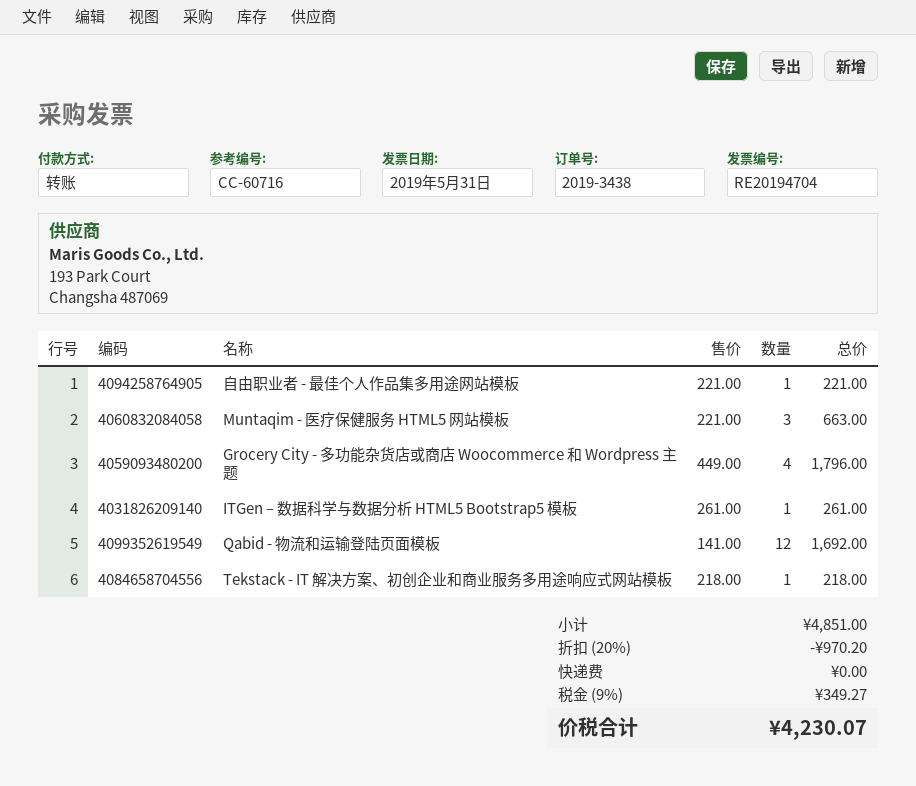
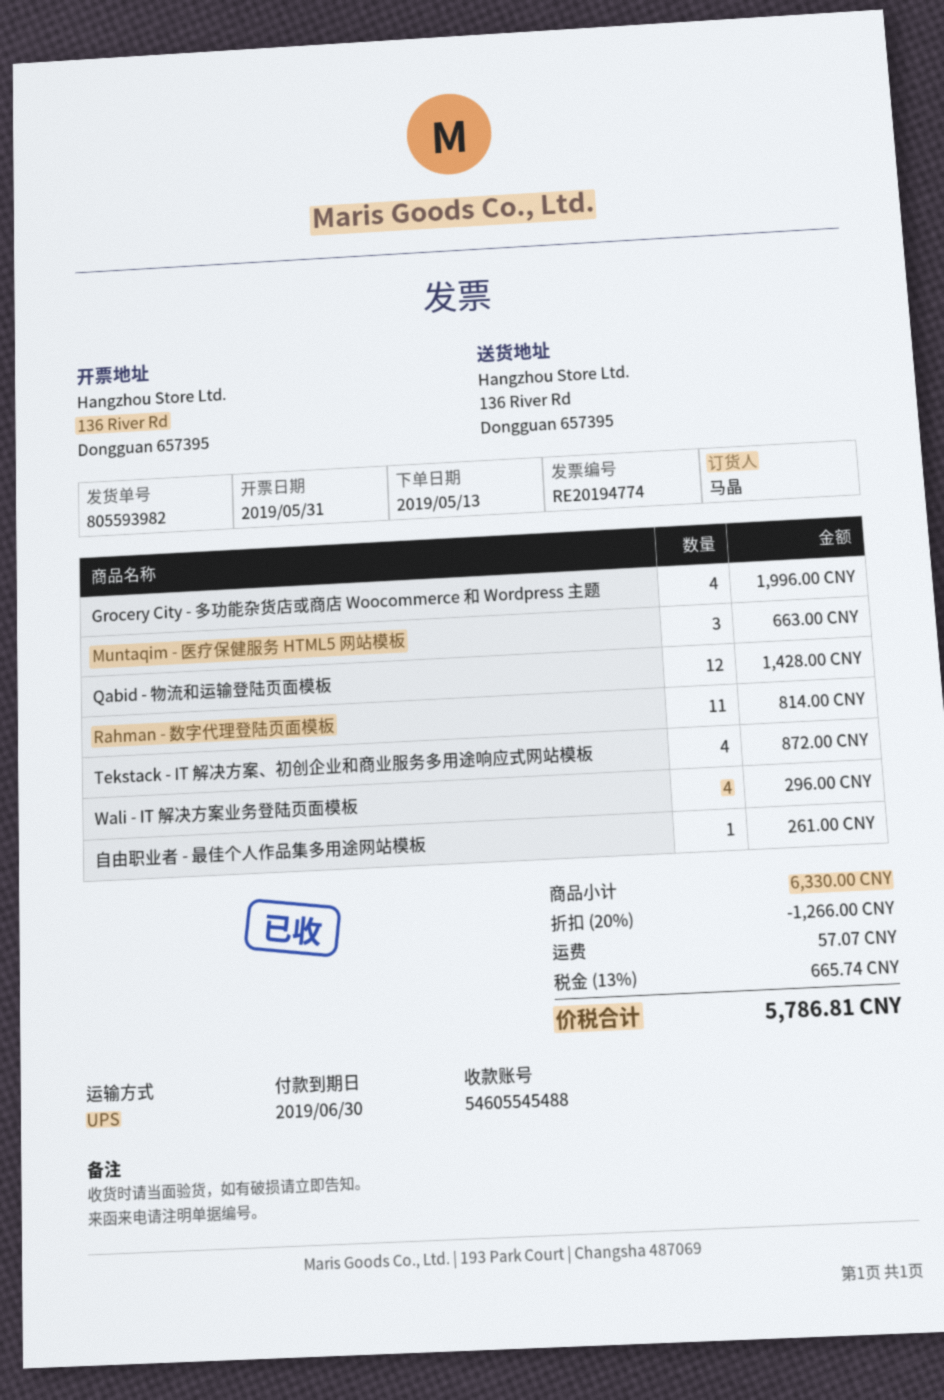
invoice number: RE20194704 -> RE20194774
自由职业者 - 最佳个人作品集多用途网站模板: 1 for 221.00 -> 1 for 261.00
Grocery City - 多功能杂货店或商店 Woocommerce 和 Wordpress 主题: 4 for 1796.00 -> 4 for 1996.00
ITGen – 数据科学与数据分析 HTML5 Bootstrap5 模板: 1 for 261.00 -> none
Qabid - 物流和运输登陆页面模板: 12 for 1692.00 -> 12 for 1428.00
Tekstack - IT 解决方案、初创企业和商业服务多用途响应式网站模板: 1 for 218.00 -> 4 for 872.00
Rahman - 数字代理登陆页面模板: none -> 11 for 814.00
Wali - IT 解决方案业务登陆页面模板: none -> 4 for 296.00
subtotal: 4851.00 -> 6330.00
discount: 20% = 970.20 -> 20% = 1266.00
shipping: 0.00 -> 57.07
tax: 9% = 349.27 -> 13% = 665.74
total: 4230.07 -> 5786.81

